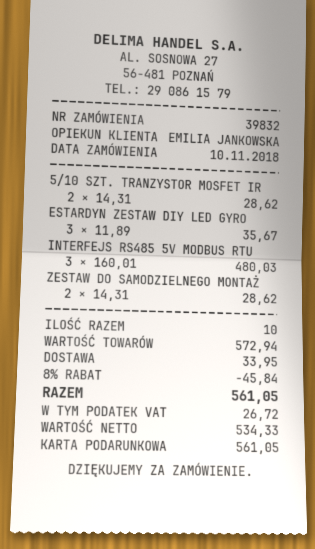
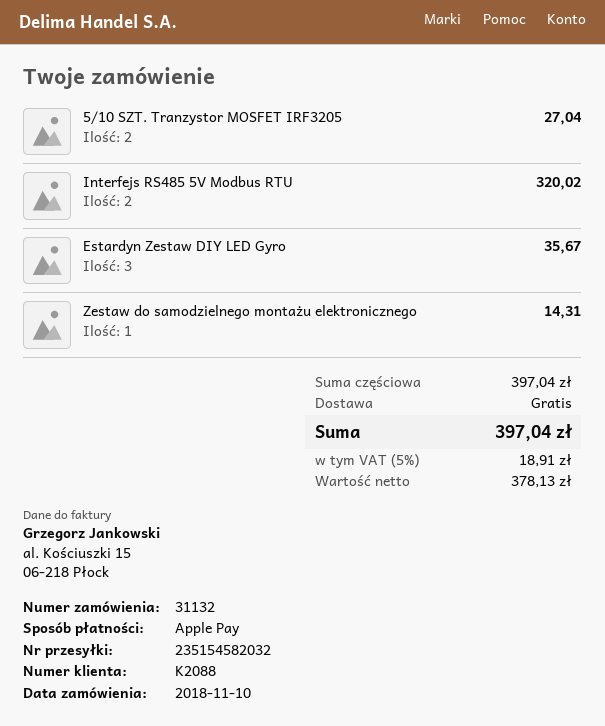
order number: 39832 -> 31132
payment method: gift card -> Apple Pay
5/10 SZT. TRANZYSTOR MOSFET IR: 2 for 28.62 -> 2 for 27.04
INTERFEJS RS485 5V MODBUS RTU: 3 for 480.03 -> 2 for 320.02
ZESTAW DO SAMODZIELNEGO MONTAŻ: 2 for 28.62 -> 1 for 14.31
subtotal: 572.94 -> 397.04
discount: 8% = 45.84 -> none
shipping: 33.95 -> 0.00
net: 534.33 -> 378.13
tax: 26.72 -> 18.91
total: 561.05 -> 397.04

